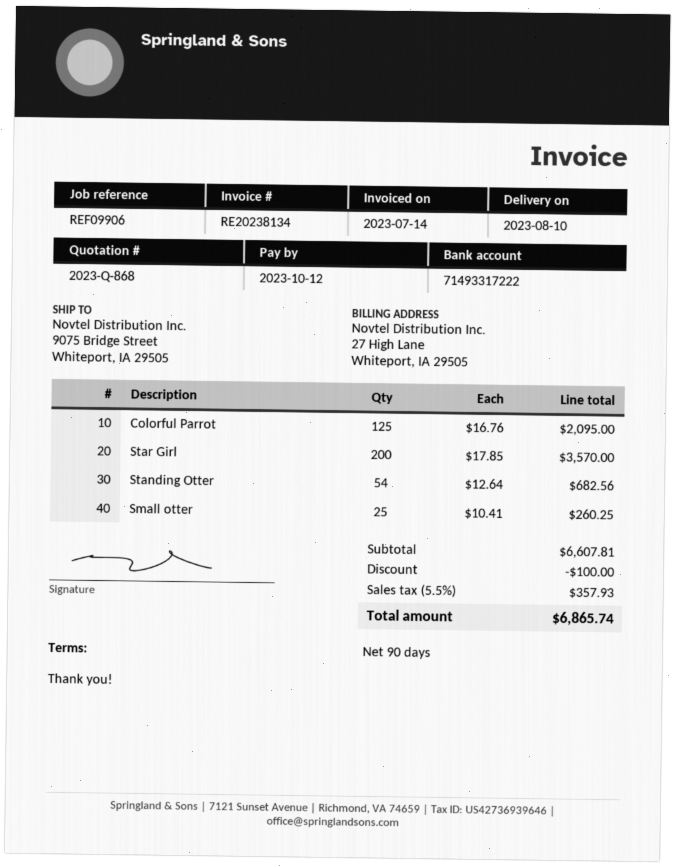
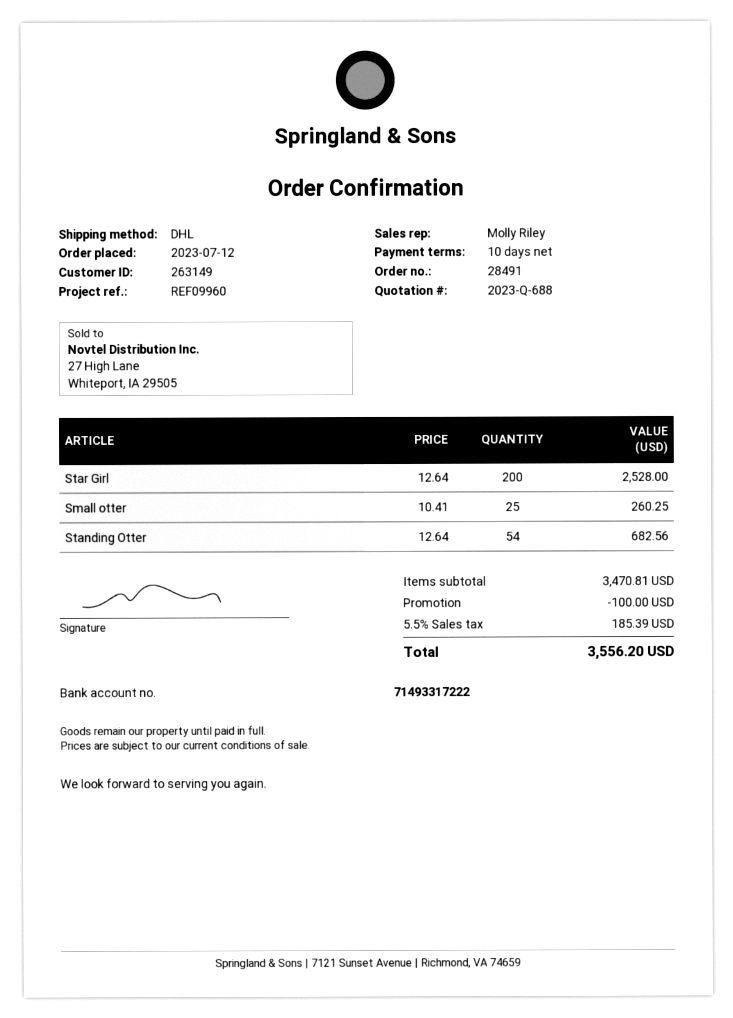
quote number: 2023-Q-868 -> 2023-Q-688
payment terms: 90 days -> 10 days
reference: REF09906 -> REF09960
Colorful Parrot: 125 x 16.76 = 2095.00 -> none
Star Girl: 200 x 17.85 = 3570.00 -> 200 x 12.64 = 2528.00
subtotal: 6607.81 -> 3470.81
tax: 5.5% = 357.93 -> 5.5% = 185.39
total: 6865.74 -> 3556.20

